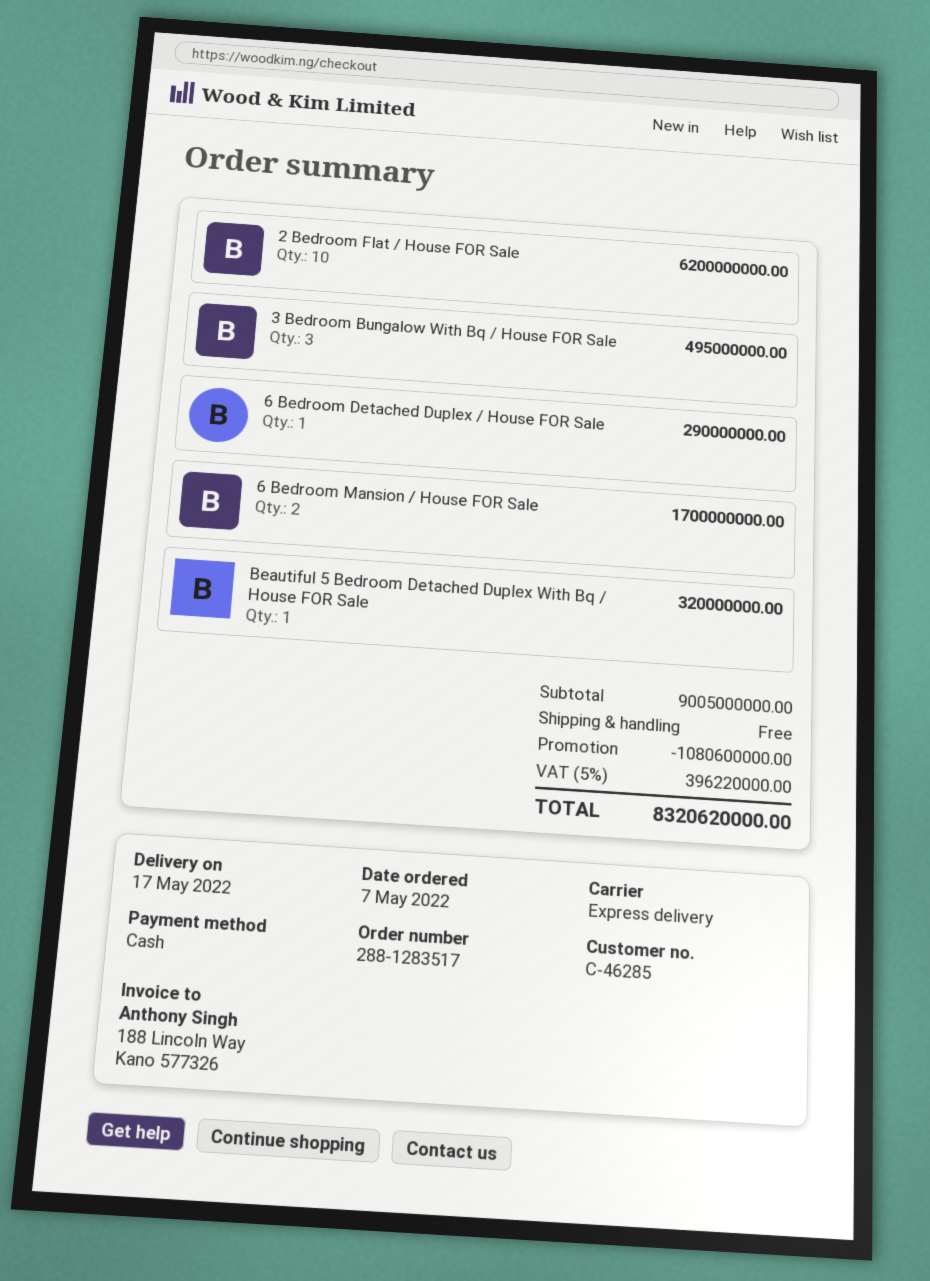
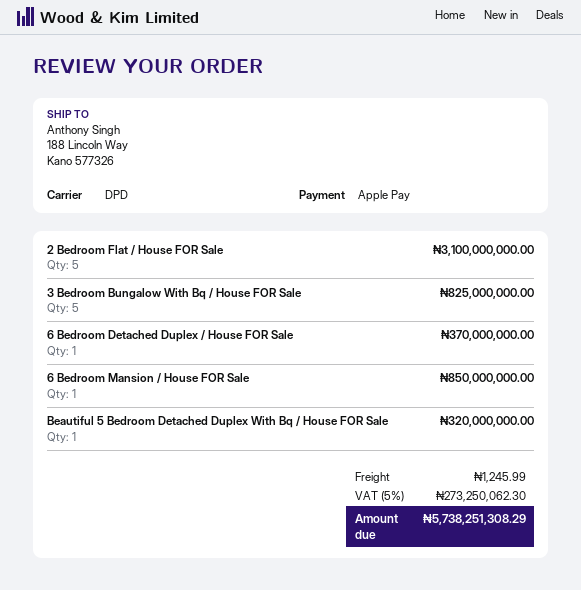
payment method: cash -> Apple Pay
shipping method: express -> DPD
2 Bedroom Flat / House FOR Sale: 10 for 6200000000.00 -> 5 for 3100000000.00
3 Bedroom Bungalow With Bq / House FOR Sale: 3 for 495000000.00 -> 5 for 825000000.00
6 Bedroom Detached Duplex / House FOR Sale: 1 for 290000000.00 -> 1 for 370000000.00
6 Bedroom Mansion / House FOR Sale: 2 for 1700000000.00 -> 1 for 850000000.00
discount: 1080600000.00 -> none
shipping: 0.00 -> 1245.99
tax: 5% = 396220000.00 -> 5% = 273250062.30
total: 8320620000.00 -> 5738251308.29

